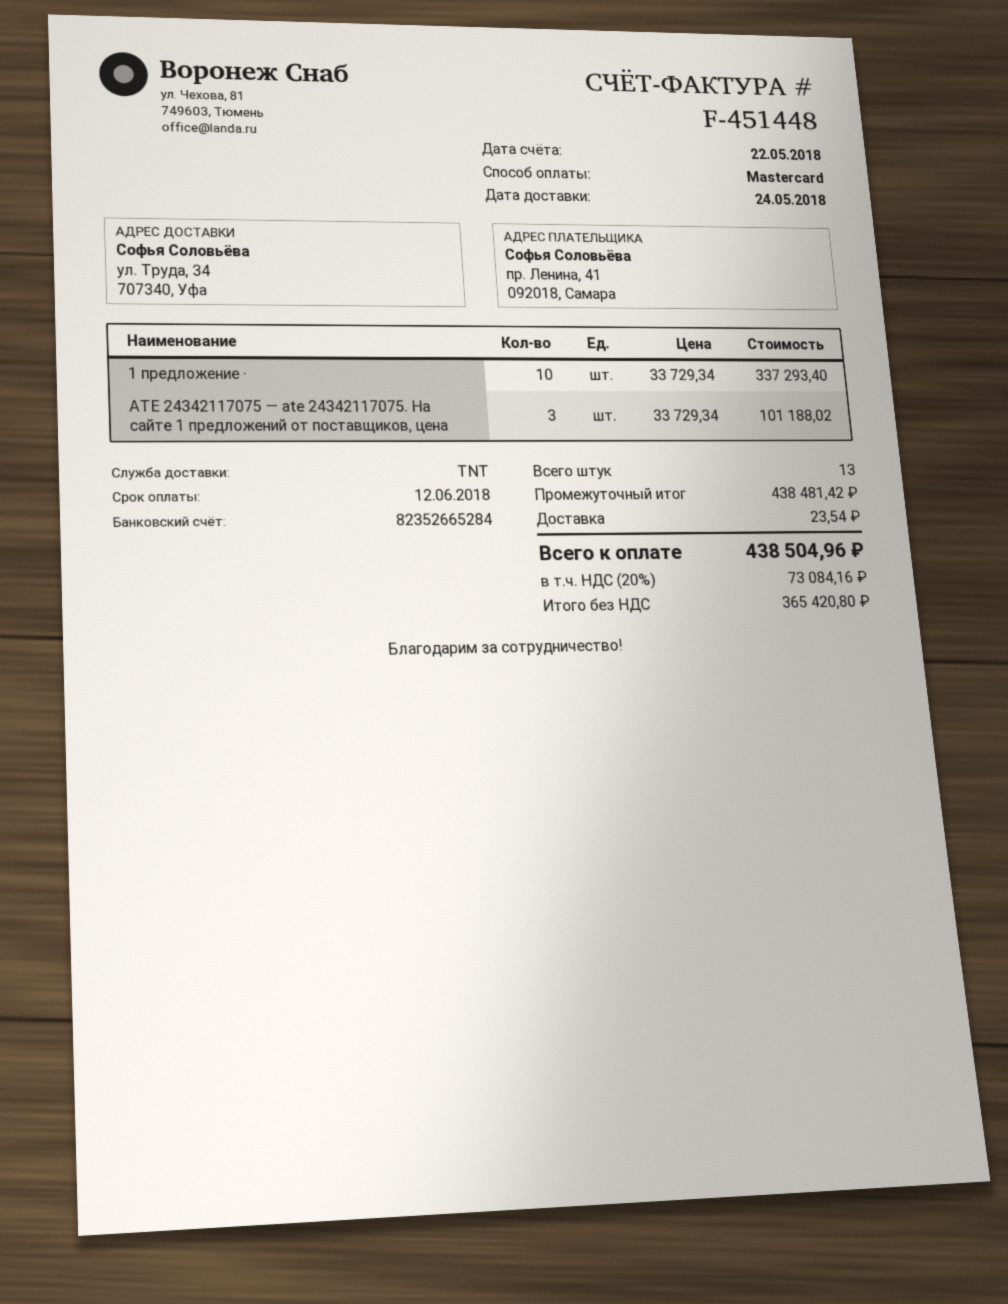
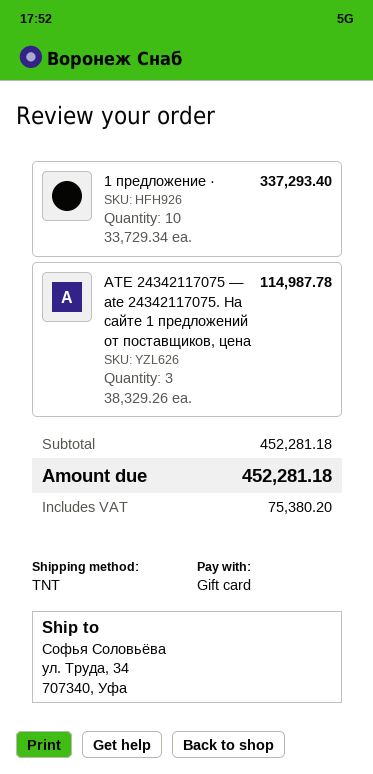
payment method: Mastercard -> gift card
ATE 24342117075 — ate 24342117075. На сайте 1 предложений от поставщиков, цена: 3 x 33729.34 = 101188.02 -> 3 x 38329.26 = 114987.78
subtotal: 438481.42 -> 452281.18
shipping: 23.54 -> none
tax: 73084.16 -> 75380.20
total: 438504.96 -> 452281.18

